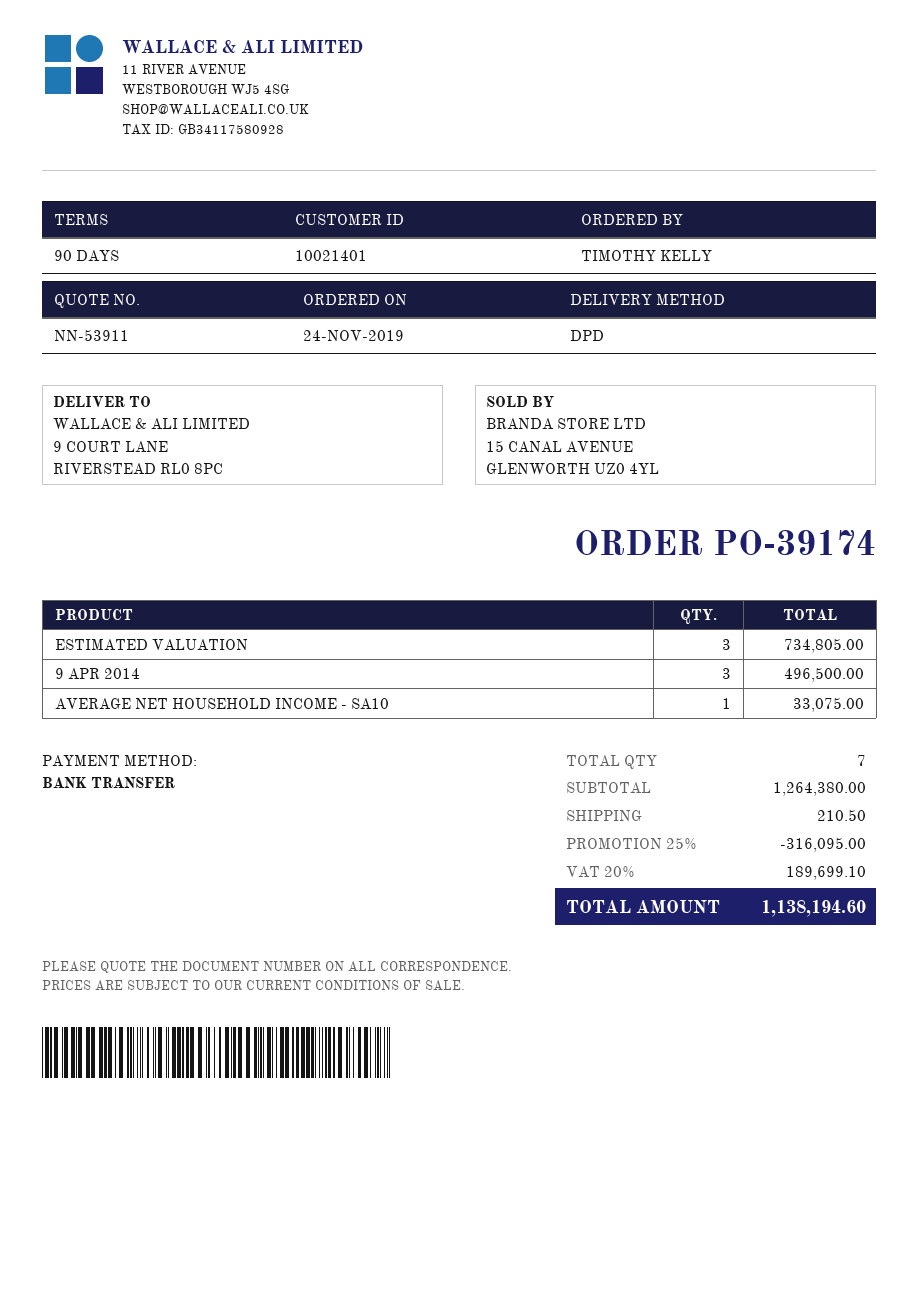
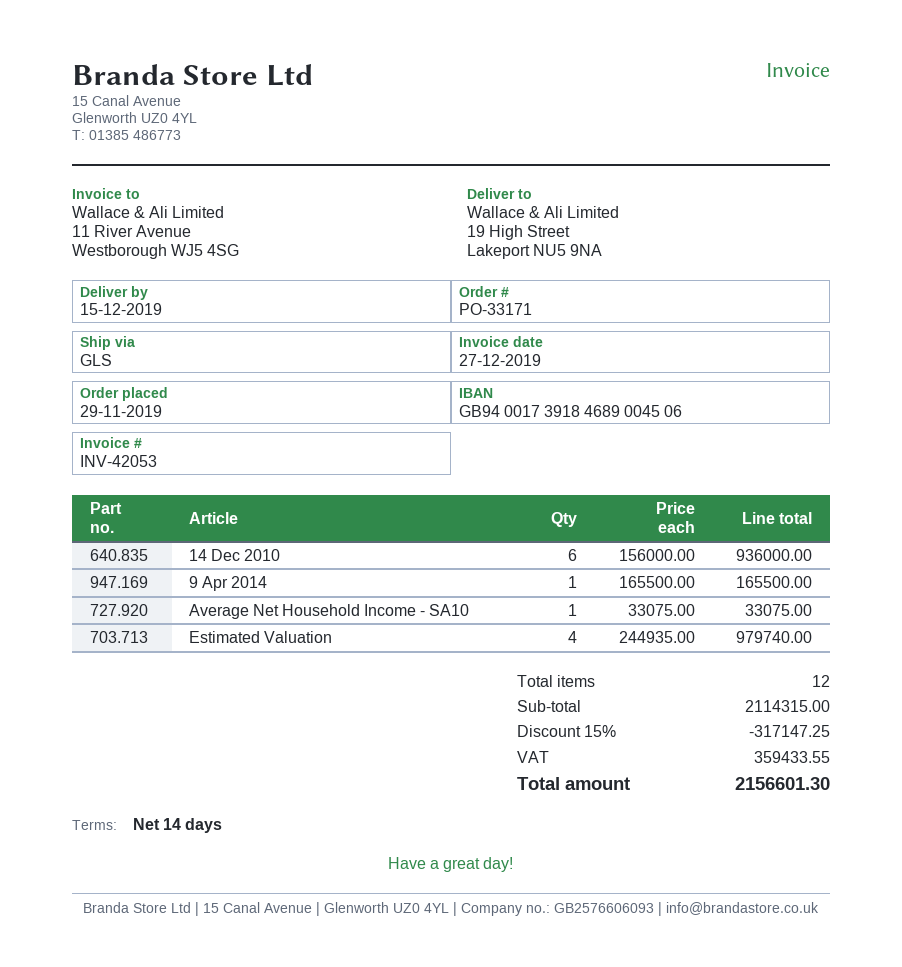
order number: PO-39174 -> PO-33171
order date: 2019-11-24 -> 2019-11-29
payment terms: 90 days -> 14 days
shipping method: DPD -> GLS
ship to: 9 COURT LANE, RIVERSTEAD RL0 8PC -> 19 High Street, Lakeport NU5 9NA
ESTIMATED VALUATION: 3 for 734805.00 -> 4 for 979740.00
9 APR 2014: 3 for 496500.00 -> 1 for 165500.00
14 Dec 2010: none -> 6 for 936000.00
total quantity: 7 -> 12
subtotal: 1264380.00 -> 2114315.00
discount: 25% = 316095.00 -> 15% = 317147.25
shipping: 210.50 -> none
tax: 189699.10 -> 359433.55
total: 1138194.60 -> 2156601.30

